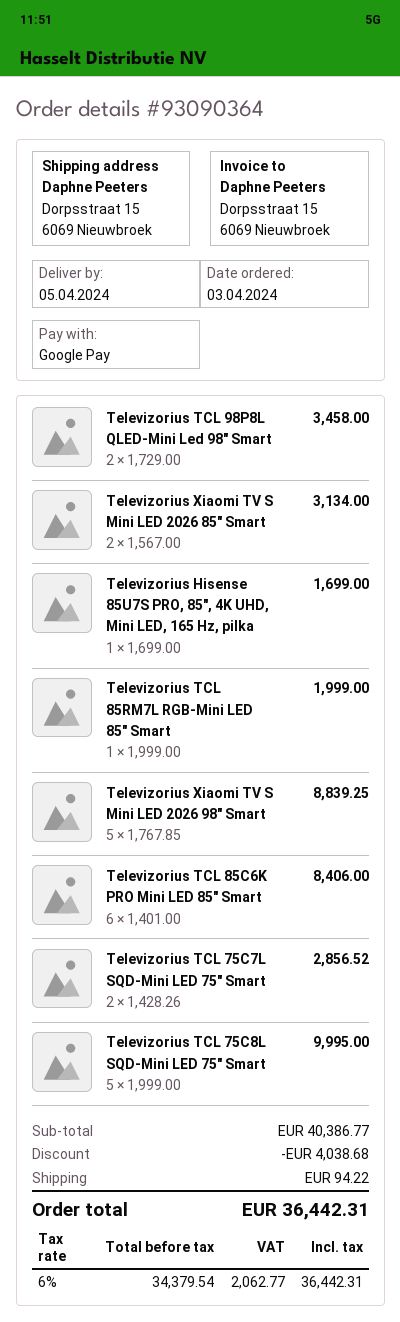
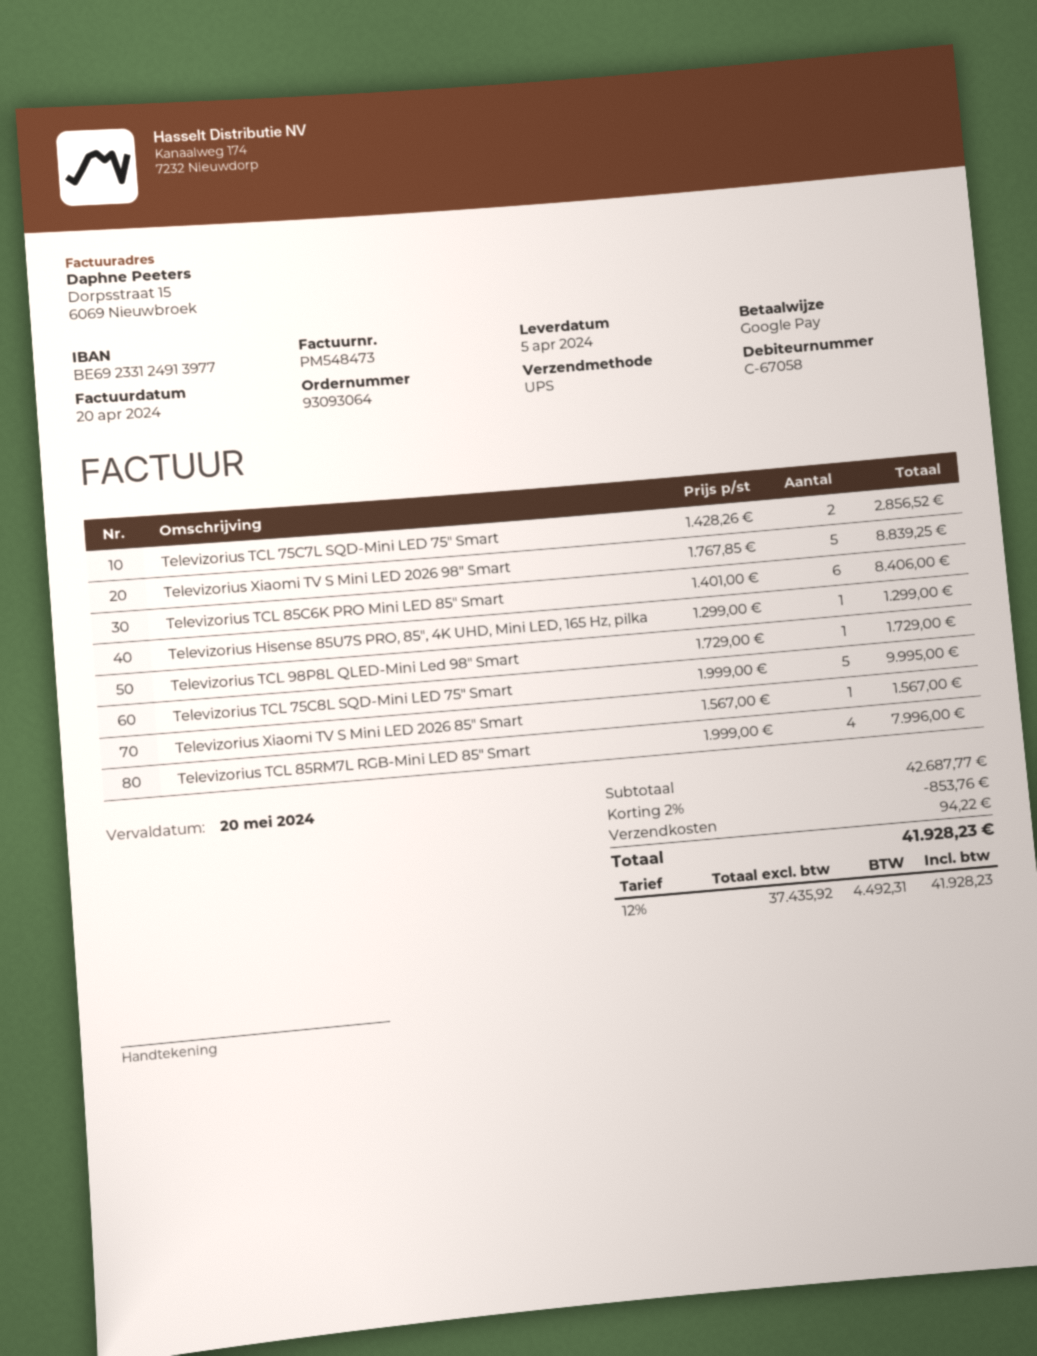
order number: 93090364 -> 93093064
Televizorius TCL 98P8L QLED-Mini Led 98" Smart: 2 x 1729.00 = 3458.00 -> 1 x 1729.00 = 1729.00
Televizorius Xiaomi TV S Mini LED 2026 85" Smart: 2 x 1567.00 = 3134.00 -> 1 x 1567.00 = 1567.00
Televizorius Hisense 85U7S PRO, 85", 4K UHD, Mini LED, 165 Hz, pilka: 1 x 1699.00 = 1699.00 -> 1 x 1299.00 = 1299.00
Televizorius TCL 85RM7L RGB-Mini LED 85" Smart: 1 x 1999.00 = 1999.00 -> 4 x 1999.00 = 7996.00
subtotal: 40386.77 -> 42687.77
discount: 4038.68 -> 853.76
net: 34379.54 -> 37435.92
tax: 6% = 2062.77 -> 12% = 4492.31
total: 36442.31 -> 41928.23

